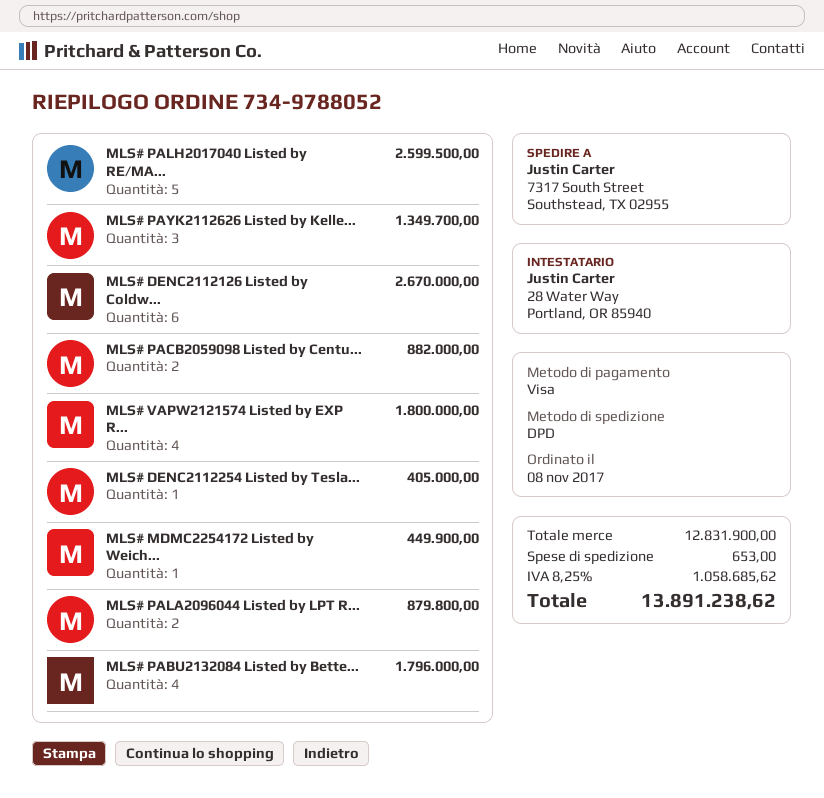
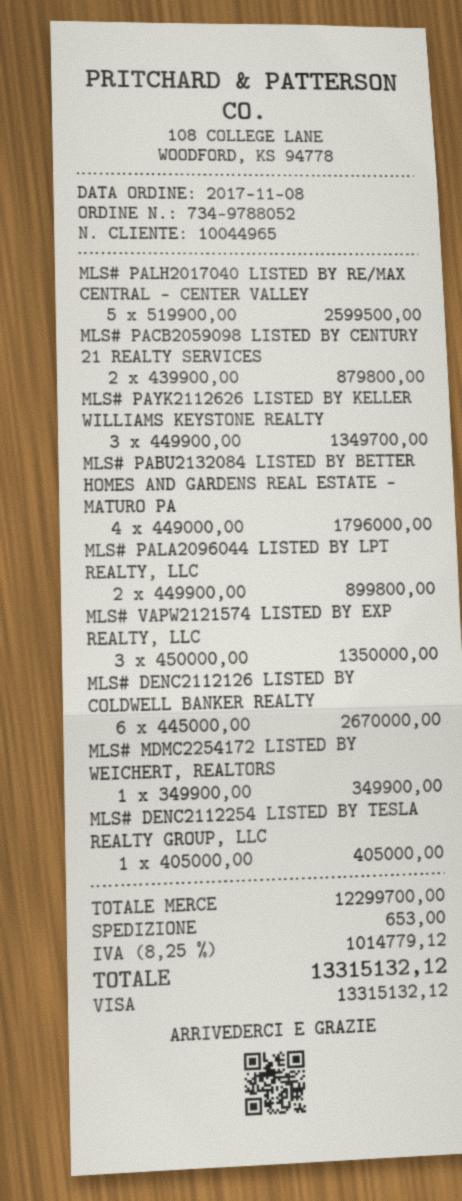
MLS# PACB2059098 Listed by Centu...: 2 for 882000.00 -> 2 for 879800.00
MLS# VAPW2121574 Listed by EXP R...: 4 for 1800000.00 -> 3 for 1350000.00
MLS# MDMC2254172 Listed by Weich...: 1 for 449900.00 -> 1 for 349900.00
MLS# PALA2096044 Listed by LPT R...: 2 for 879800.00 -> 2 for 899800.00
subtotal: 12831900.00 -> 12299700.00
tax: 8.25% = 1058685.62 -> 8.25% = 1014779.12
total: 13891238.62 -> 13315132.12

